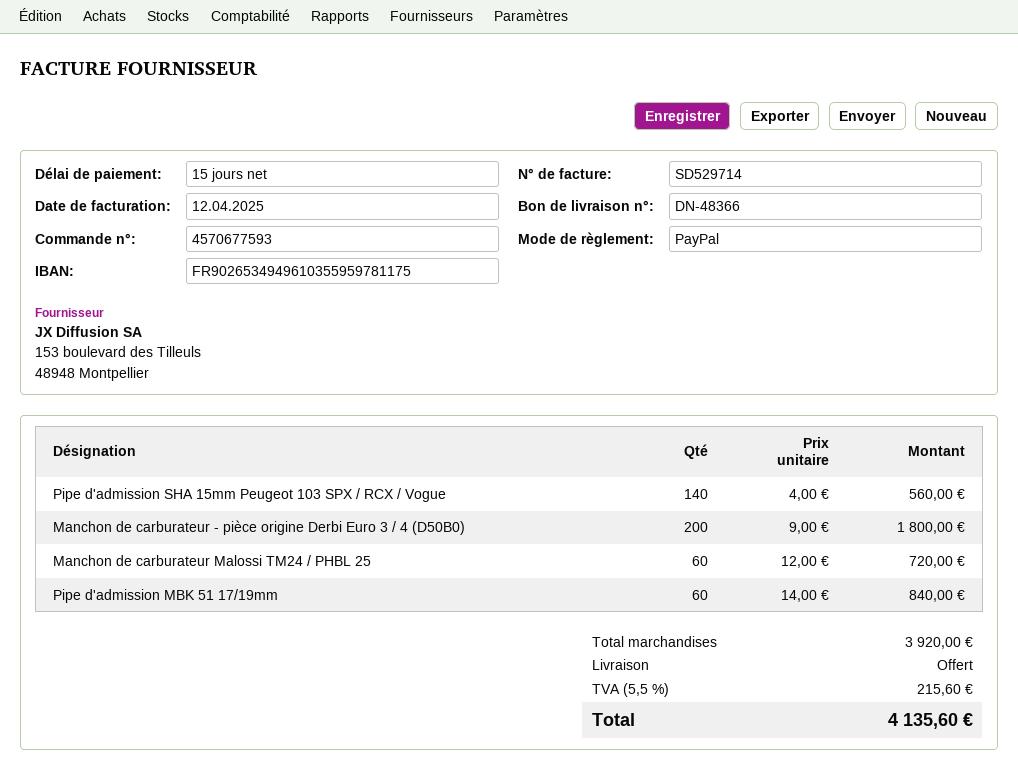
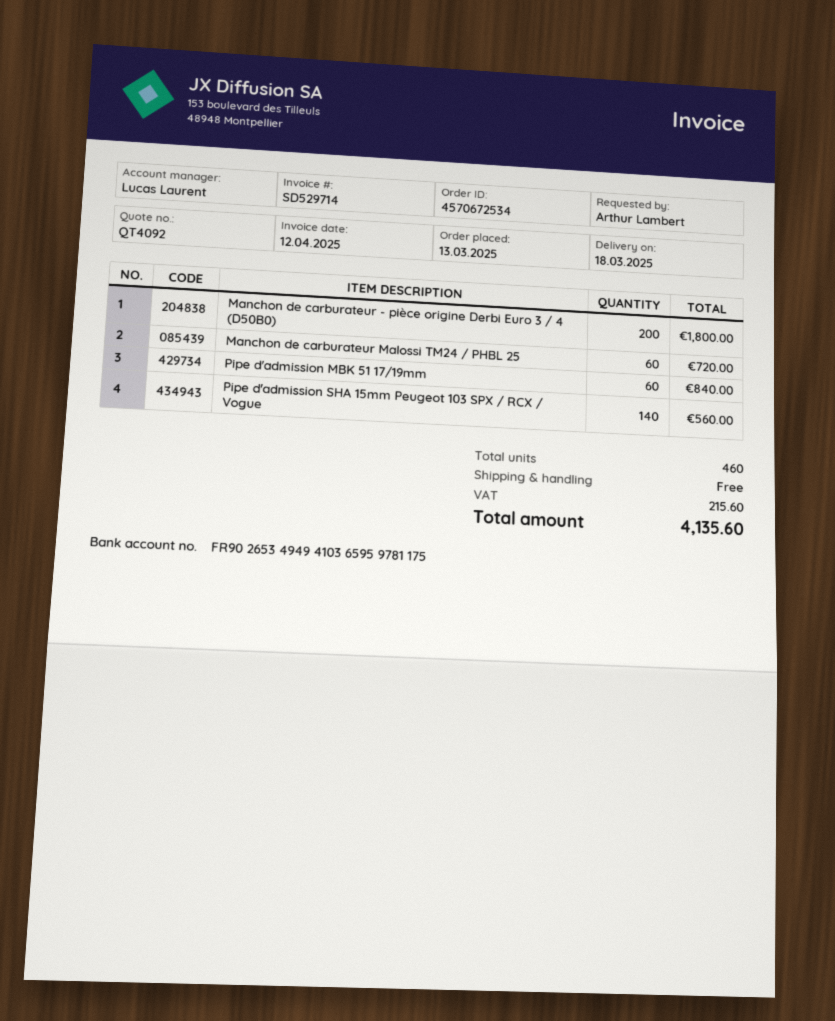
order number: 4570677593 -> 4570672534
bank account: FR9026534949610355959781175 -> FR9026534949410365959781175

